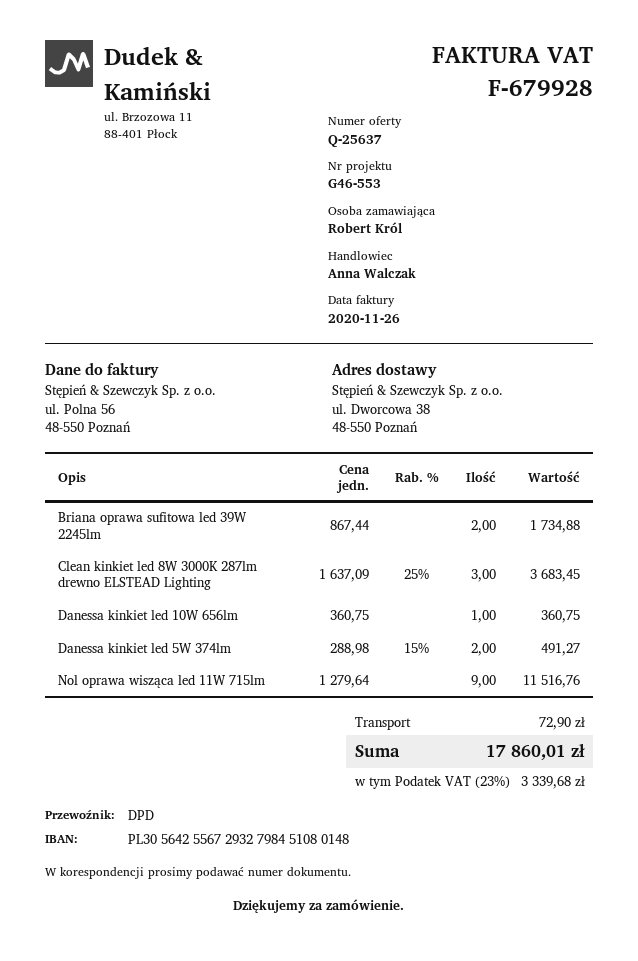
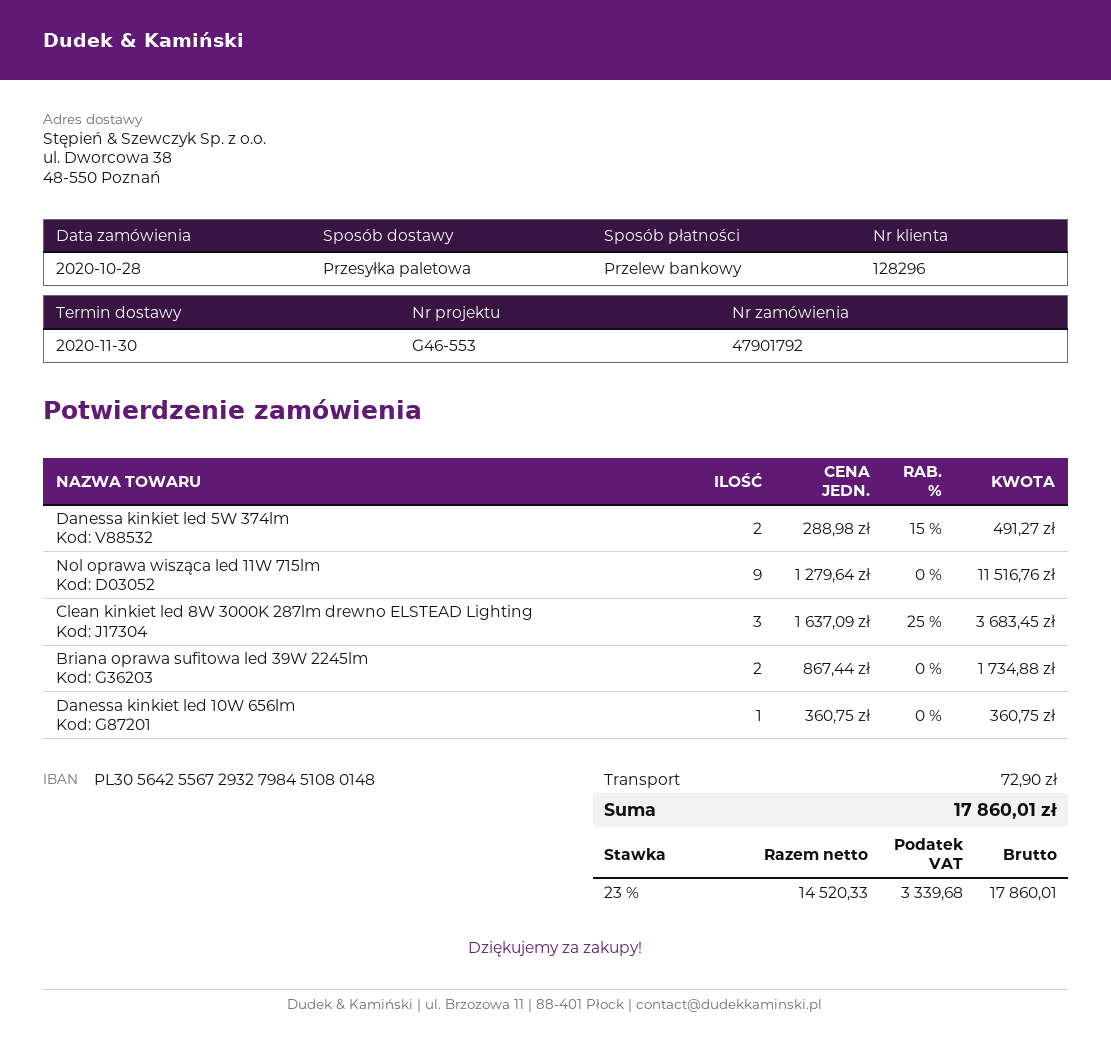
shipping method: DPD -> pallet freight

